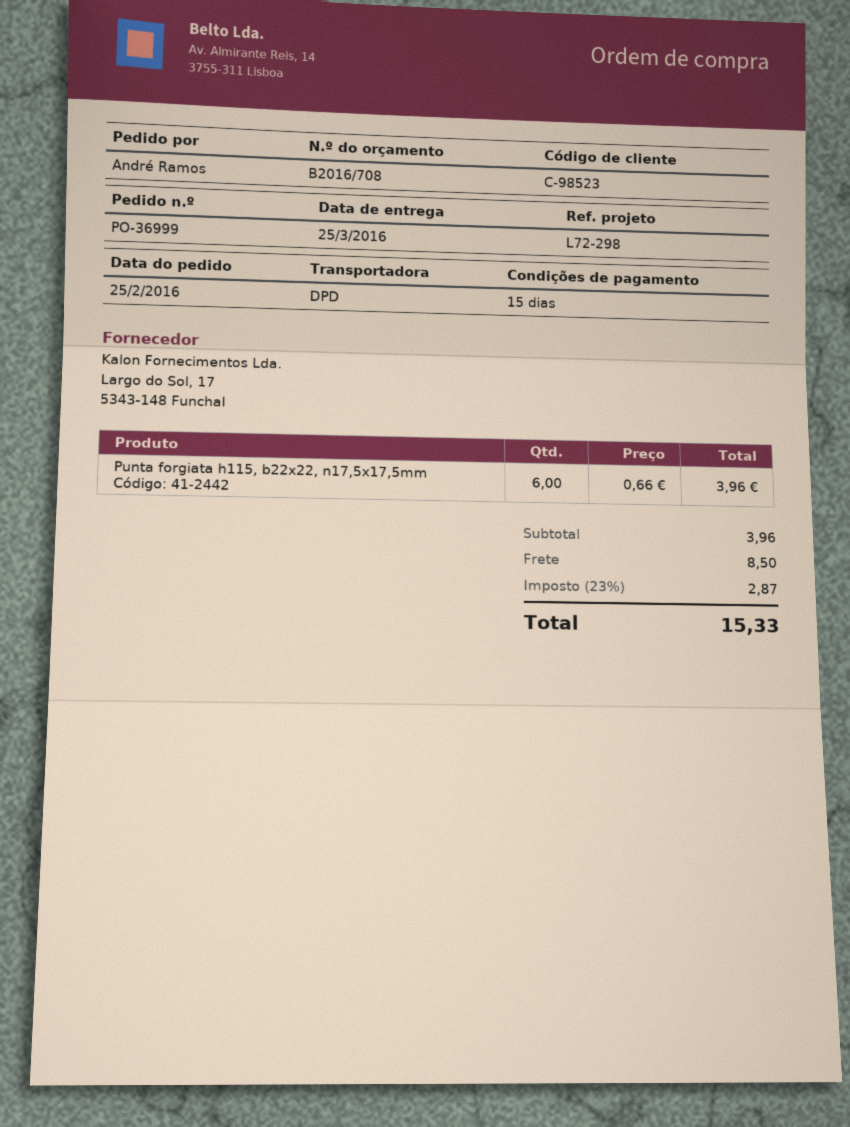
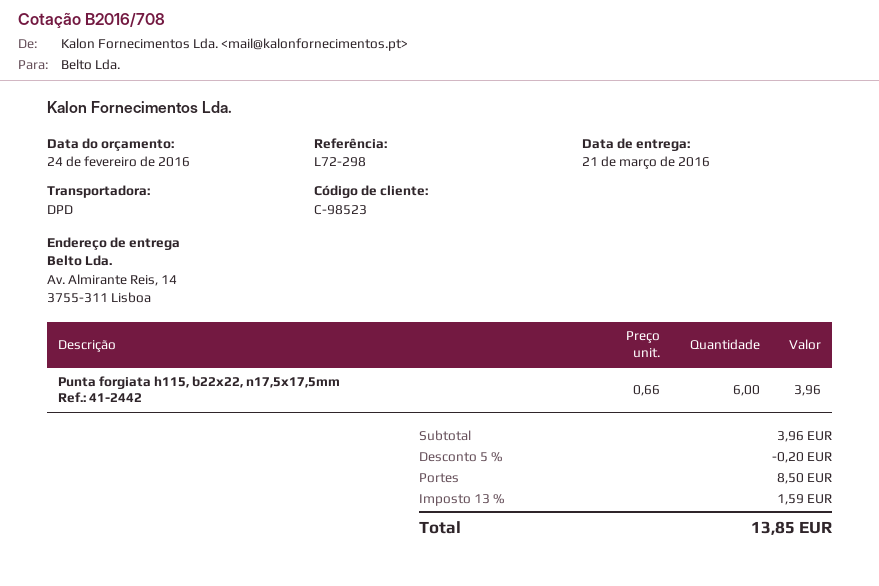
delivery date: 2016-03-25 -> 2016-03-21
discount: none -> 5% = 0.20
tax: 23% = 2.87 -> 13% = 1.59
total: 15.33 -> 13.85

